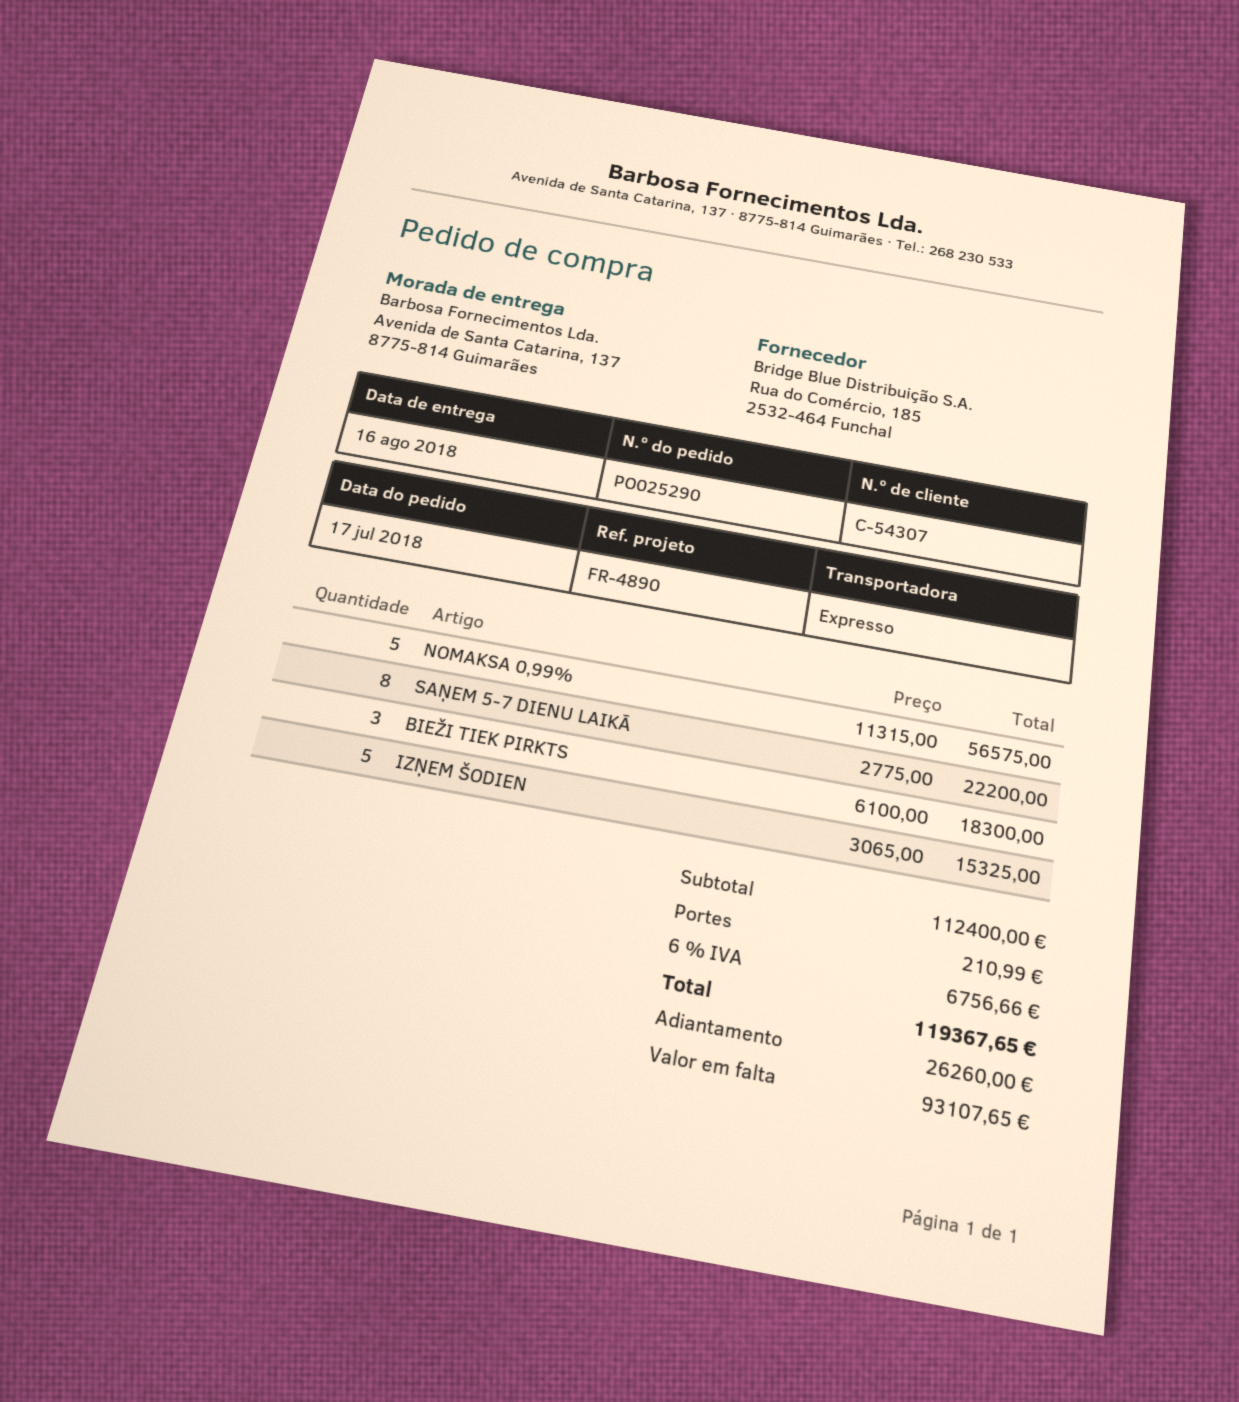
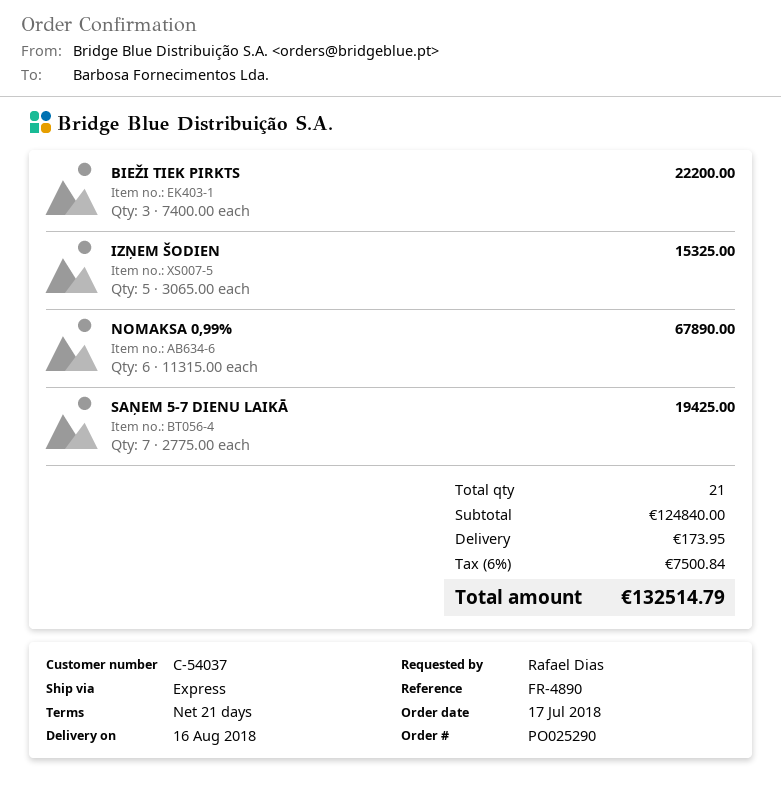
customer number: C-54307 -> C-54037
NOMAKSA 0,99%: 5 x 11315.00 = 56575.00 -> 6 x 11315.00 = 67890.00
SAŅEM 5-7 DIENU LAIKĀ: 8 x 2775.00 = 22200.00 -> 7 x 2775.00 = 19425.00
BIEŽI TIEK PIRKTS: 3 x 6100.00 = 18300.00 -> 3 x 7400.00 = 22200.00
subtotal: 112400.00 -> 124840.00
shipping: 210.99 -> 173.95
tax: 6% = 6756.66 -> 6% = 7500.84
total: 119367.65 -> 132514.79

